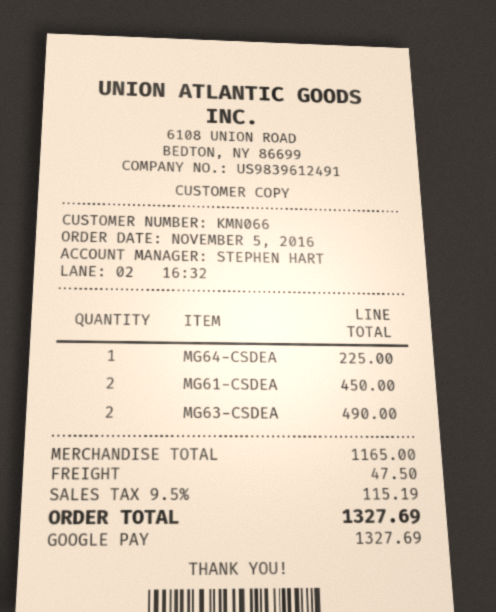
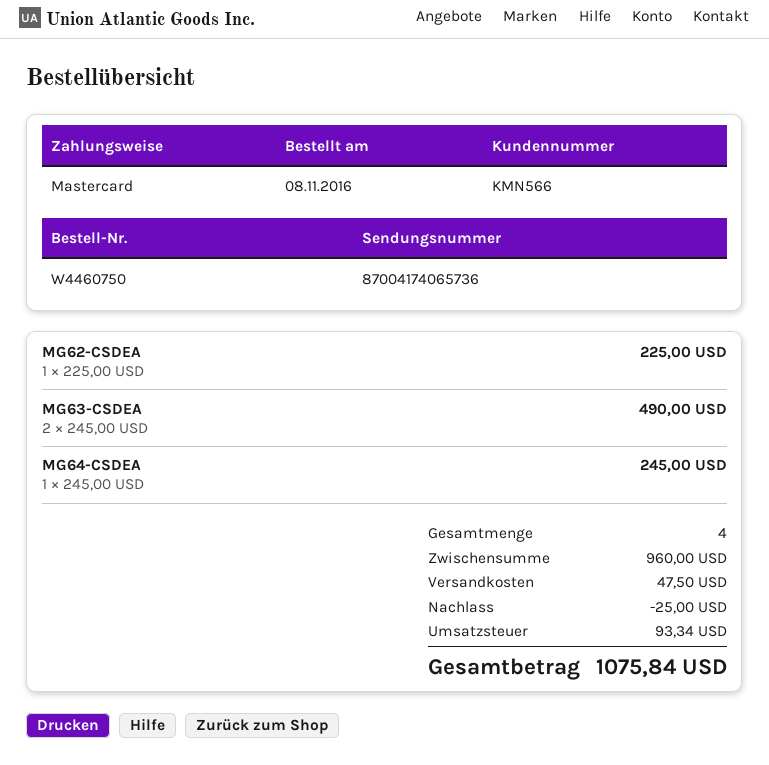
order date: 2016-11-05 -> 2016-11-08
customer number: KMN066 -> KMN566
payment method: Google Pay -> Mastercard
MG64-CSDEA: 1 for 225.00 -> 1 for 245.00
MG61-CSDEA: 2 for 450.00 -> none
MG62-CSDEA: none -> 1 for 225.00
subtotal: 1165.00 -> 960.00
discount: none -> 25.00
tax: 115.19 -> 93.34
total: 1327.69 -> 1075.84

